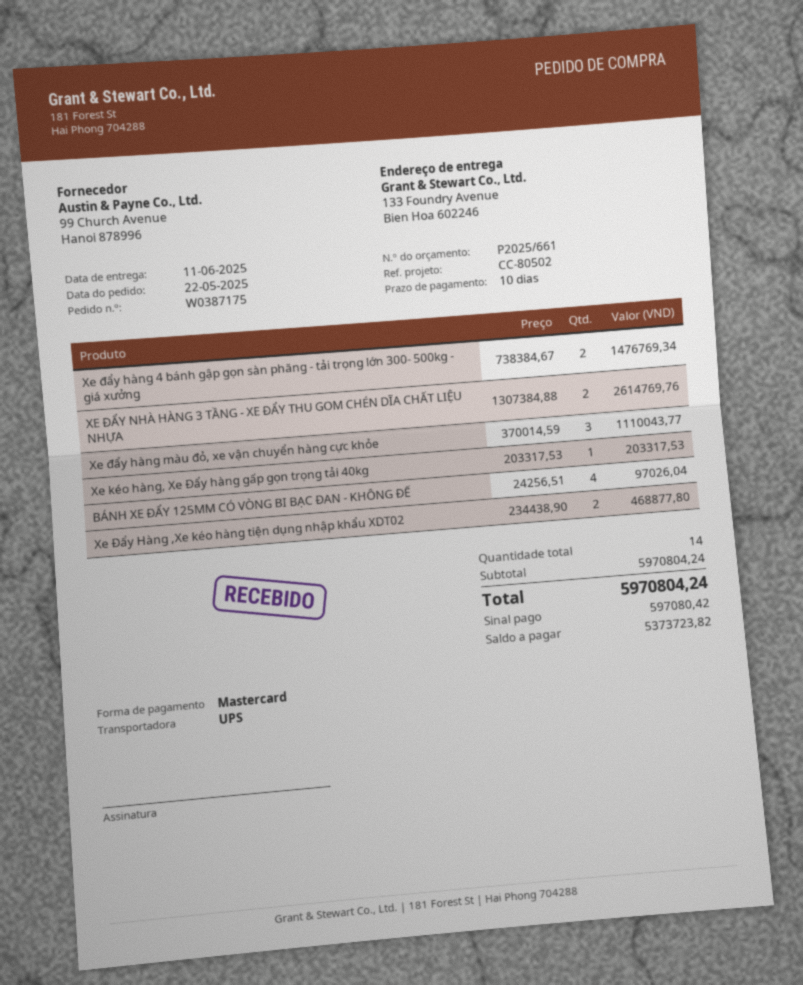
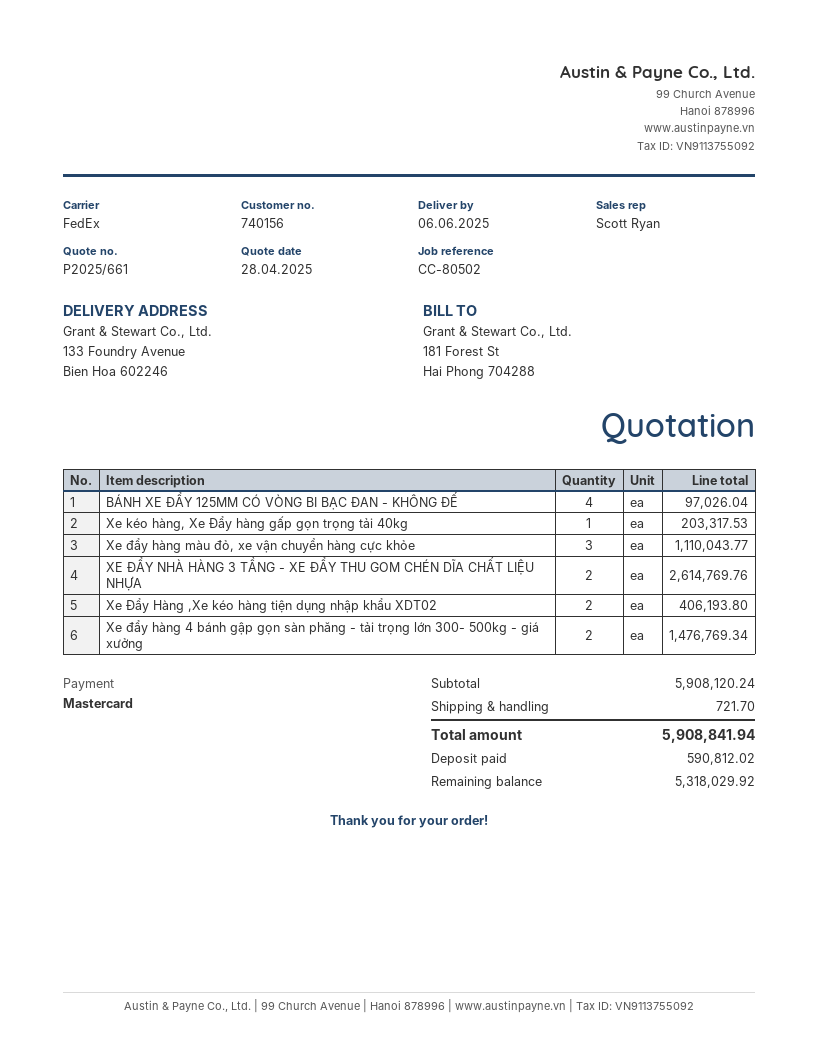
delivery date: 2025-06-11 -> 2025-06-06
shipping method: UPS -> FedEx
Xe Đẩy Hàng ,Xe kéo hàng tiện dụng nhập khẩu XDT02: 2 for 468877.80 -> 2 for 406193.80
subtotal: 5970804.24 -> 5908120.24
shipping: none -> 721.70
total: 5970804.24 -> 5908841.94
deposit: 597080.42 -> 590812.02
balance: 5373723.82 -> 5318029.92

